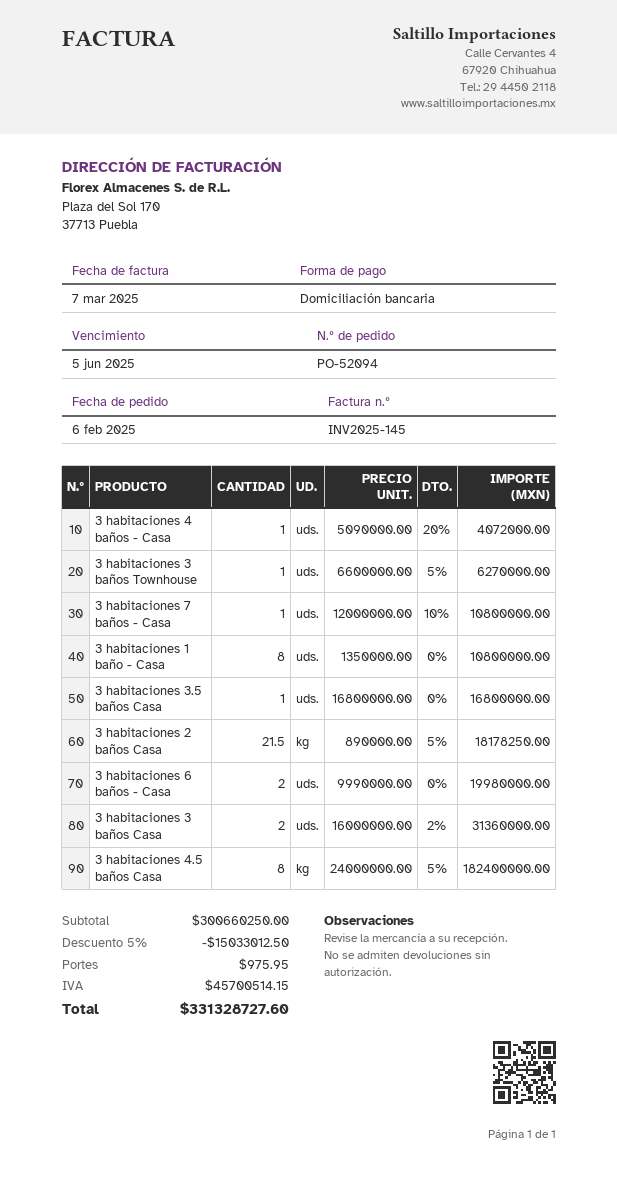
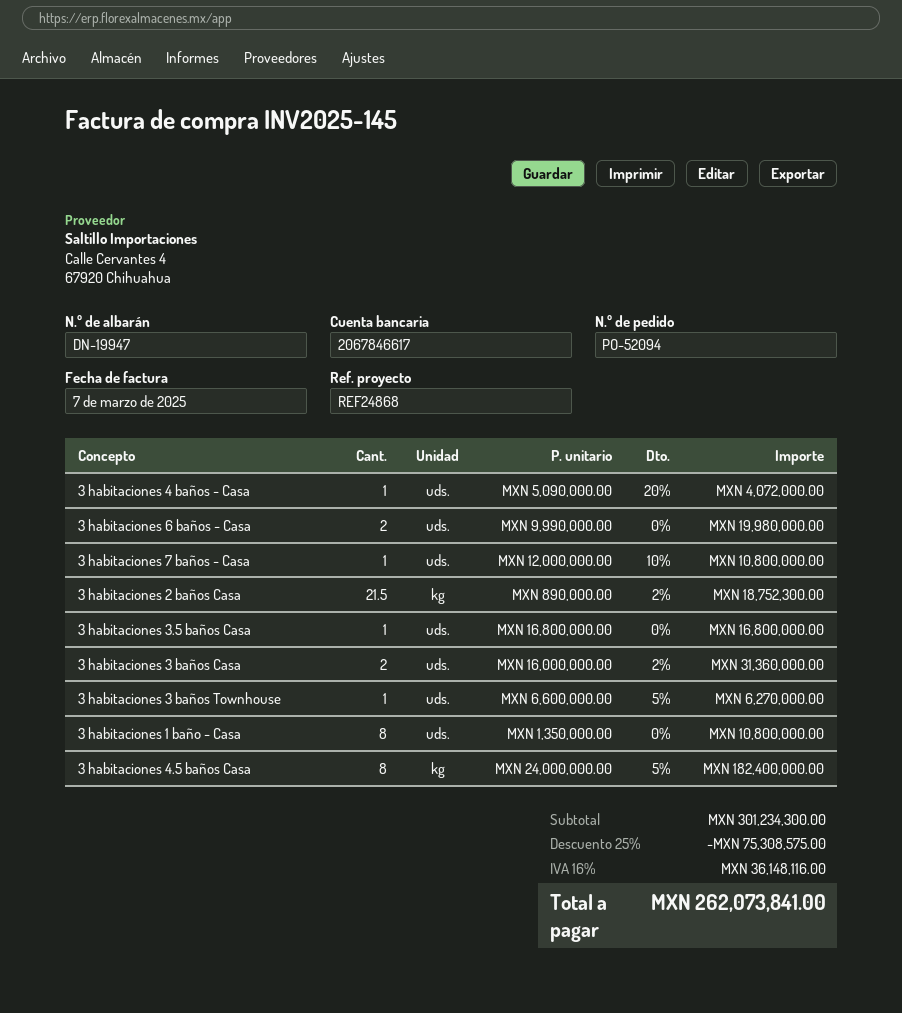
3 habitaciones 2 baños Casa: 21.5 x 890000.00 - 5% = 18178250.00 -> 21.5 x 890000.00 - 2% = 18752300.00
subtotal: 300660250.00 -> 301234300.00
discount: 5% = 15033012.50 -> 25% = 75308575.00
shipping: 975.95 -> none
tax: 45700514.15 -> 36148116.00
total: 331328727.60 -> 262073841.00

